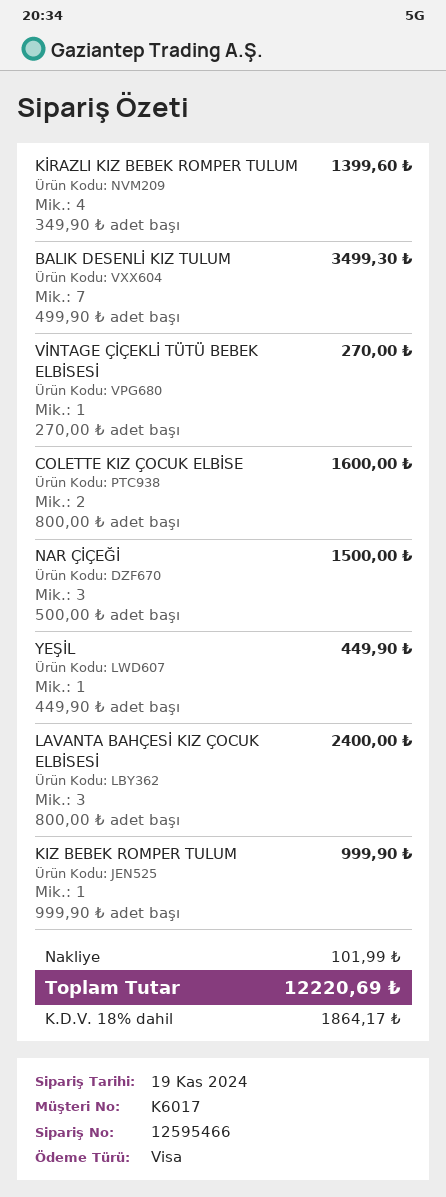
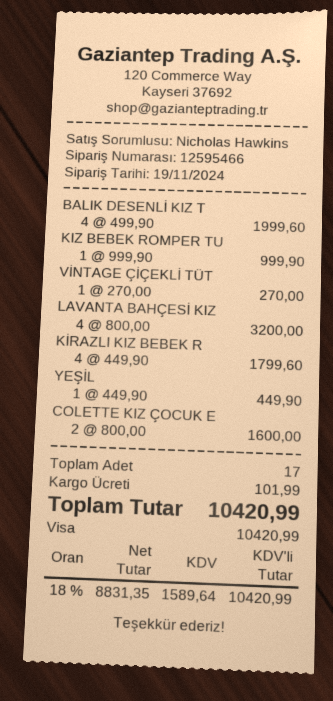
KİRAZLI KIZ BEBEK ROMPER TULUM: 4 x 349.90 = 1399.60 -> 4 x 449.90 = 1799.60
BALIK DESENLİ KIZ TULUM: 7 x 499.90 = 3499.30 -> 4 x 499.90 = 1999.60
NAR ÇİÇEĞİ: 3 x 500.00 = 1500.00 -> none
LAVANTA BAHÇESİ KIZ ÇOCUK ELBİSESİ: 3 x 800.00 = 2400.00 -> 4 x 800.00 = 3200.00
tax: 18% = 1864.17 -> 18% = 1589.64
total: 12220.69 -> 10420.99

